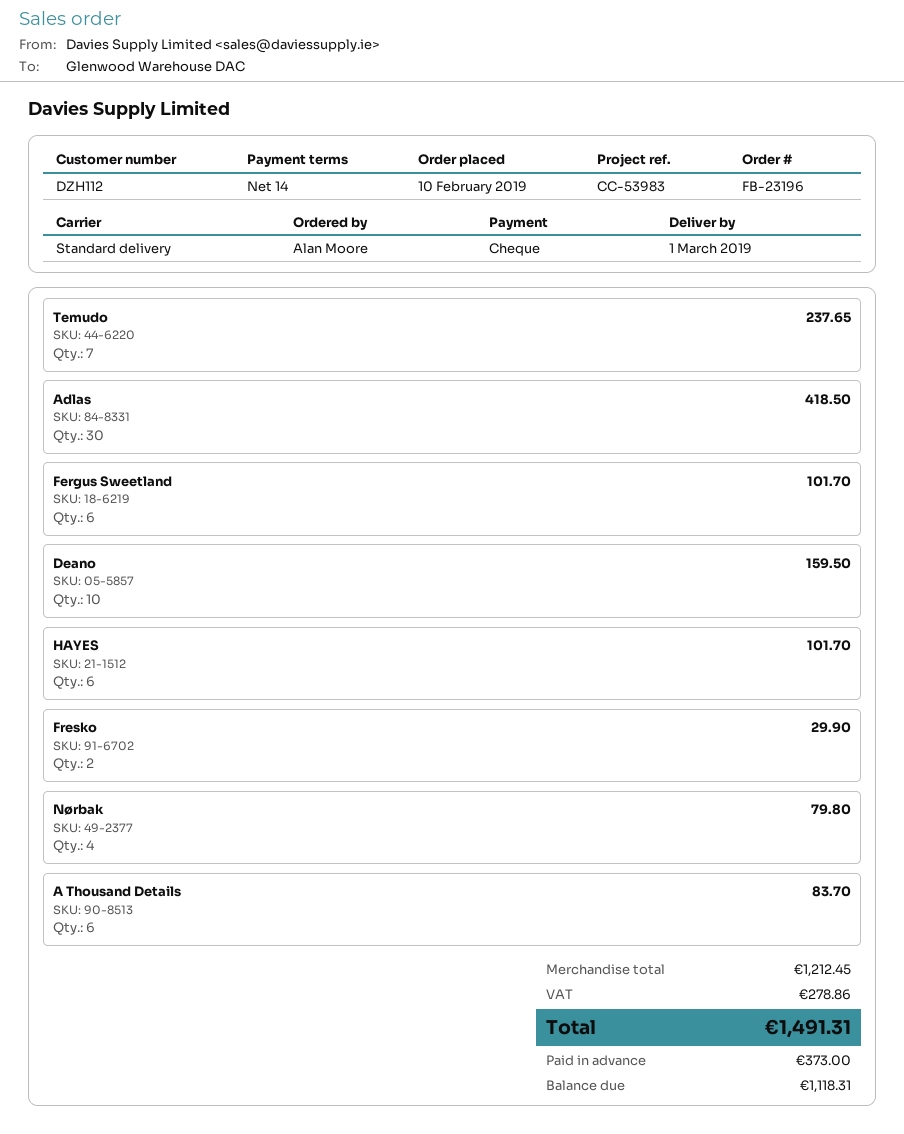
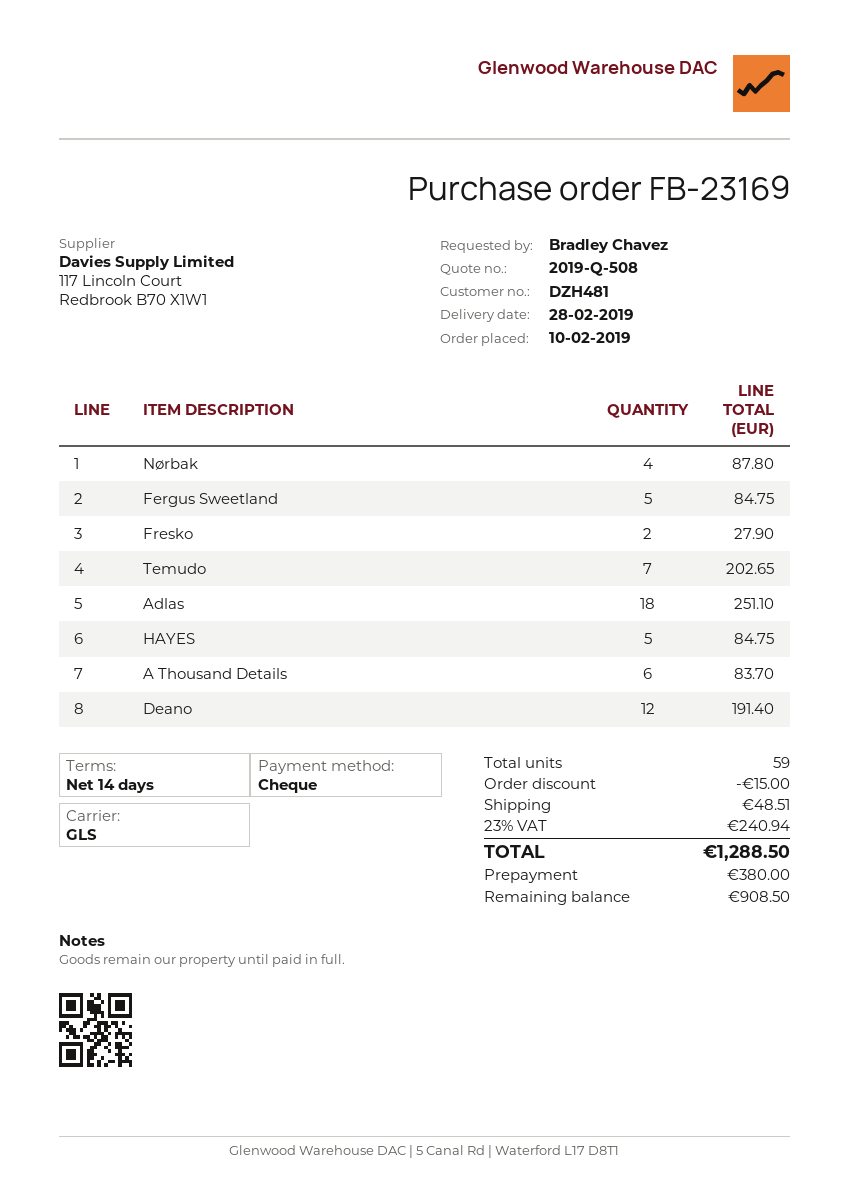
order number: FB-23196 -> FB-23169
delivery date: 2019-03-01 -> 2019-02-28
customer number: DZH112 -> DZH481
ordered by: Alan Moore -> Bradley Chavez
shipping method: standard -> GLS
Temudo: 7 for 237.65 -> 7 for 202.65
Adlas: 30 for 418.50 -> 18 for 251.10
Fergus Sweetland: 6 for 101.70 -> 5 for 84.75
Deano: 10 for 159.50 -> 12 for 191.40
HAYES: 6 for 101.70 -> 5 for 84.75
Fresko: 2 for 29.90 -> 2 for 27.90
Nørbak: 4 for 79.80 -> 4 for 87.80
discount: none -> 15.00
shipping: none -> 48.51
tax: 278.86 -> 240.94
total: 1491.31 -> 1288.50
deposit: 373.00 -> 380.00
balance: 1118.31 -> 908.50

